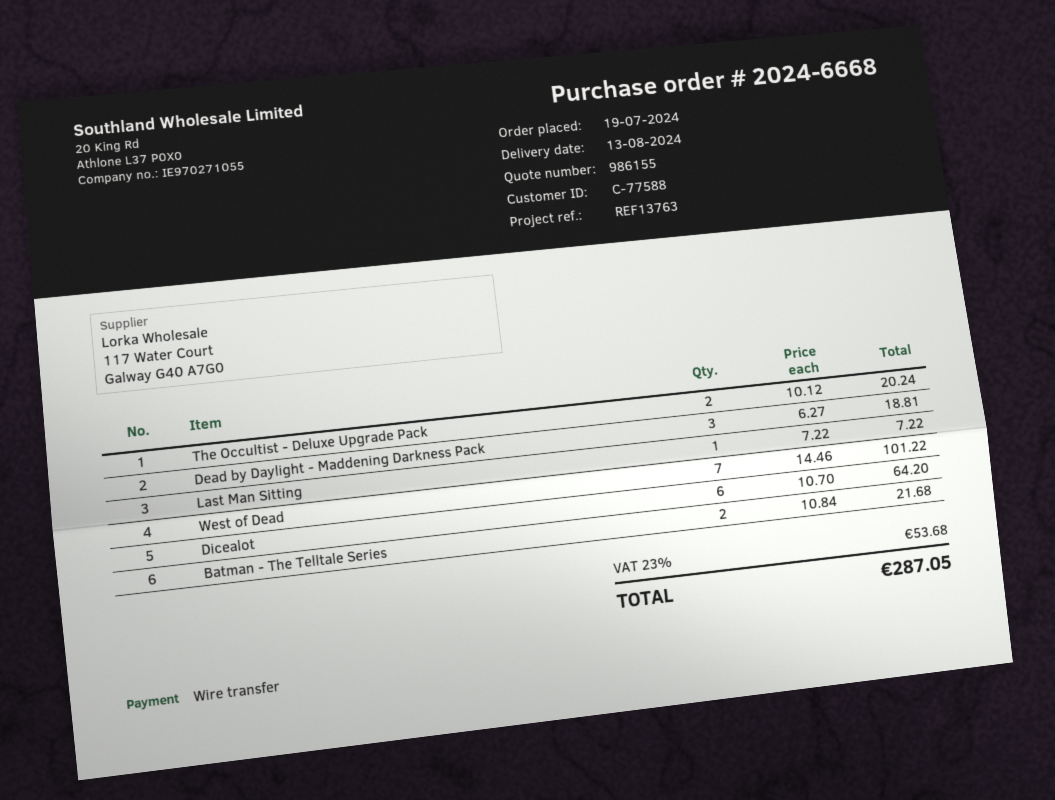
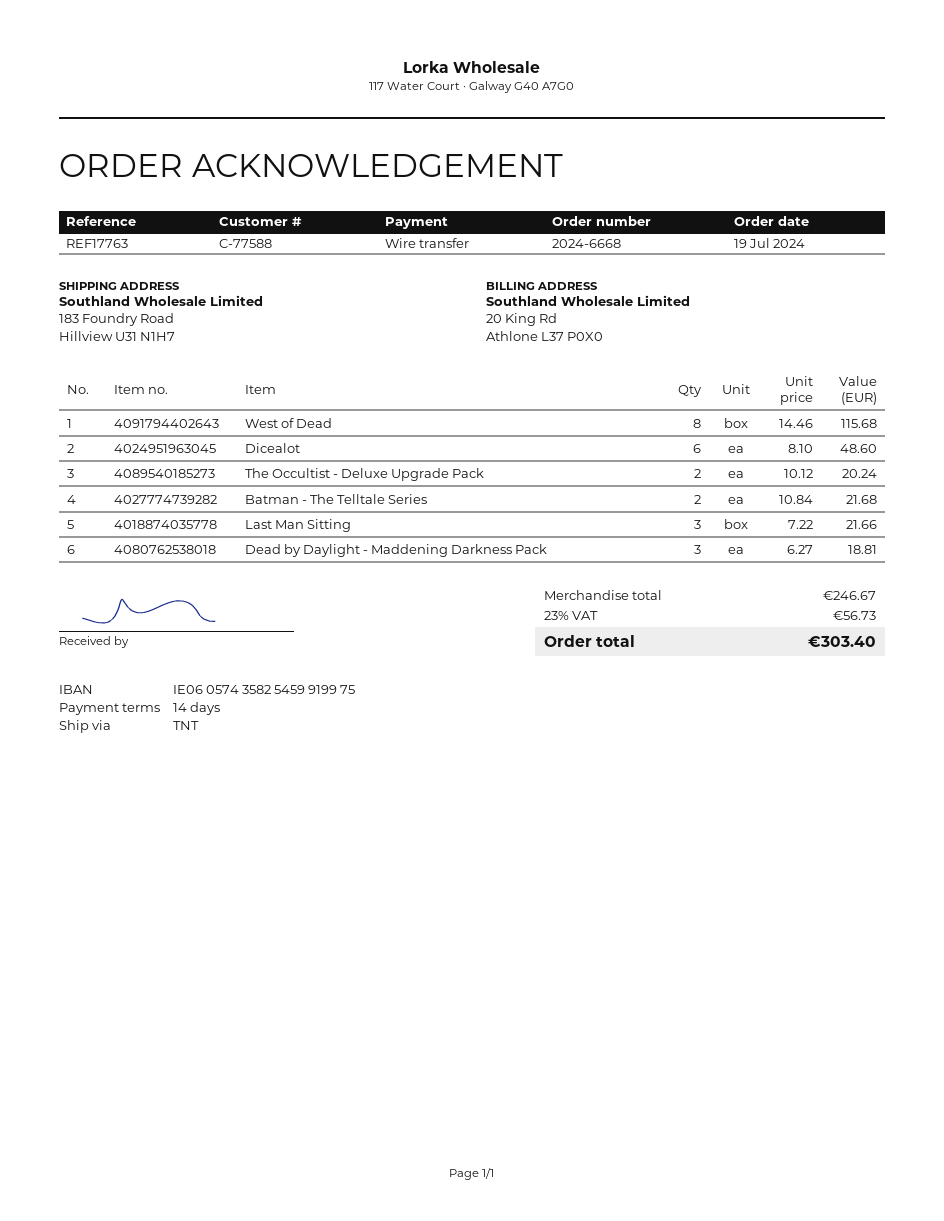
reference: REF13763 -> REF17763
Last Man Sitting: 1 x 7.22 = 7.22 -> 3 x 7.22 = 21.66
West of Dead: 7 x 14.46 = 101.22 -> 8 x 14.46 = 115.68
Dicealot: 6 x 10.70 = 64.20 -> 6 x 8.10 = 48.60
tax: 23% = 53.68 -> 23% = 56.73
total: 287.05 -> 303.40

